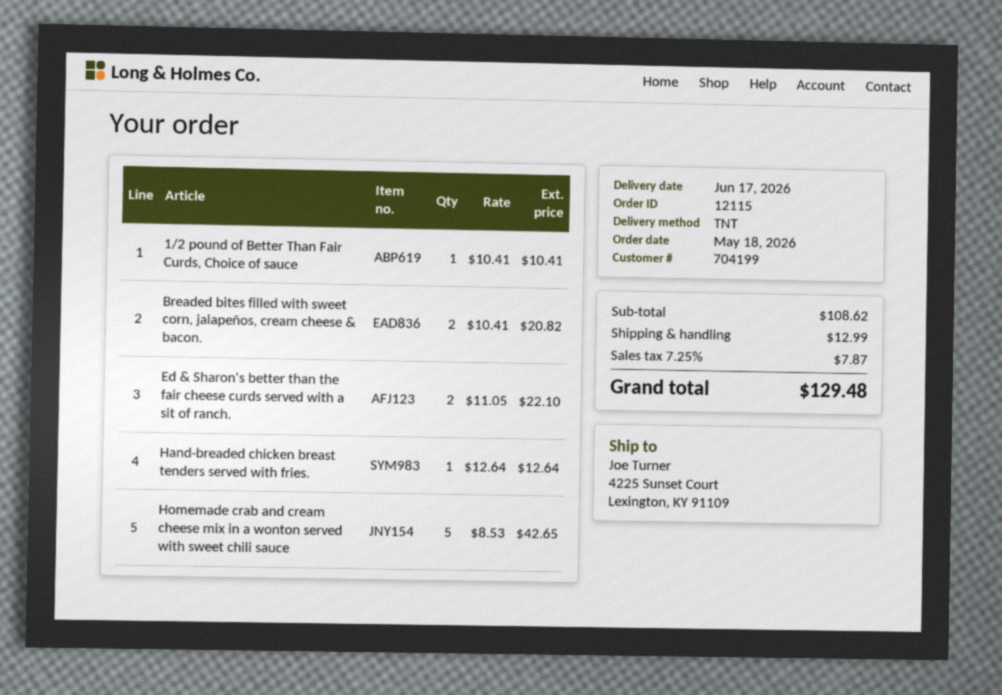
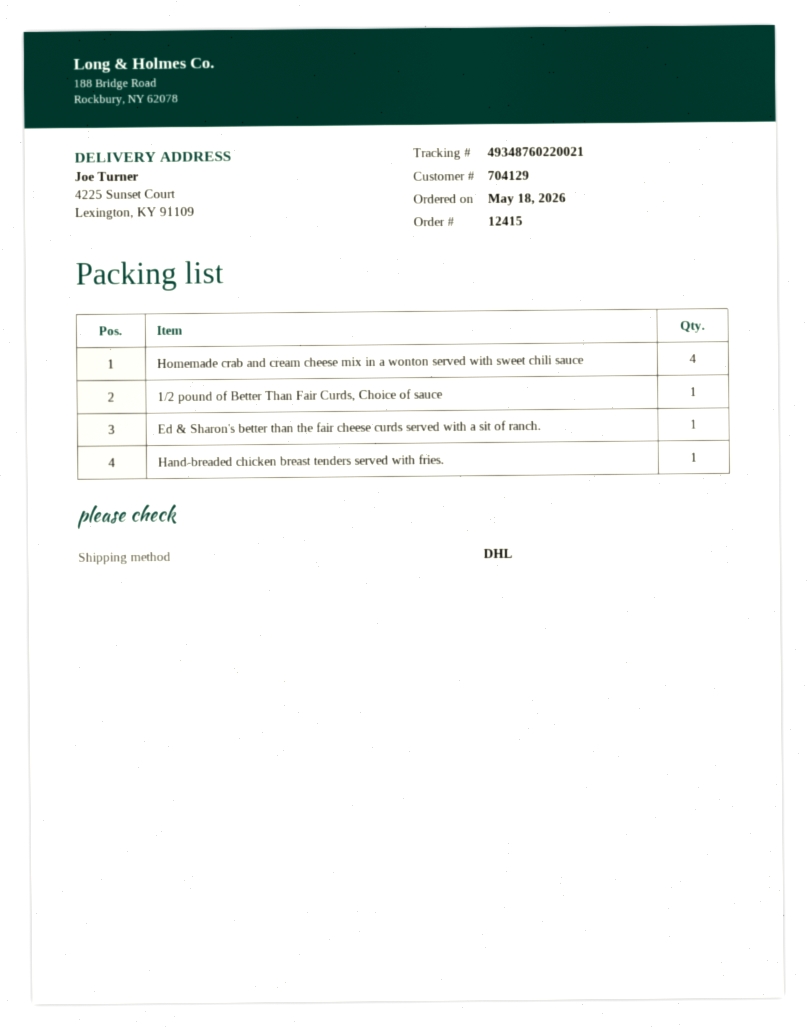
order number: 12115 -> 12415
customer number: 704199 -> 704129
shipping method: TNT -> DHL
Breaded bites filled with sweet corn, jalapeños, cream cheese & bacon.: 2 -> none
Ed & Sharon's better than the fair cheese curds served with a sit of ranch.: 2 -> 1
Homemade crab and cream cheese mix in a wonton served with sweet chili sauce: 5 -> 4

